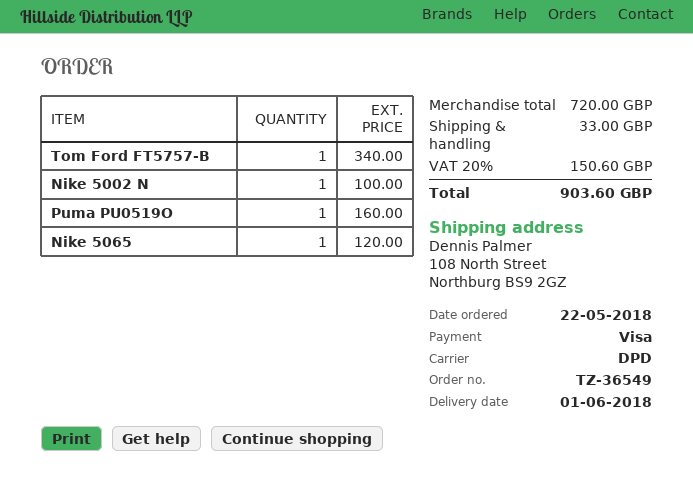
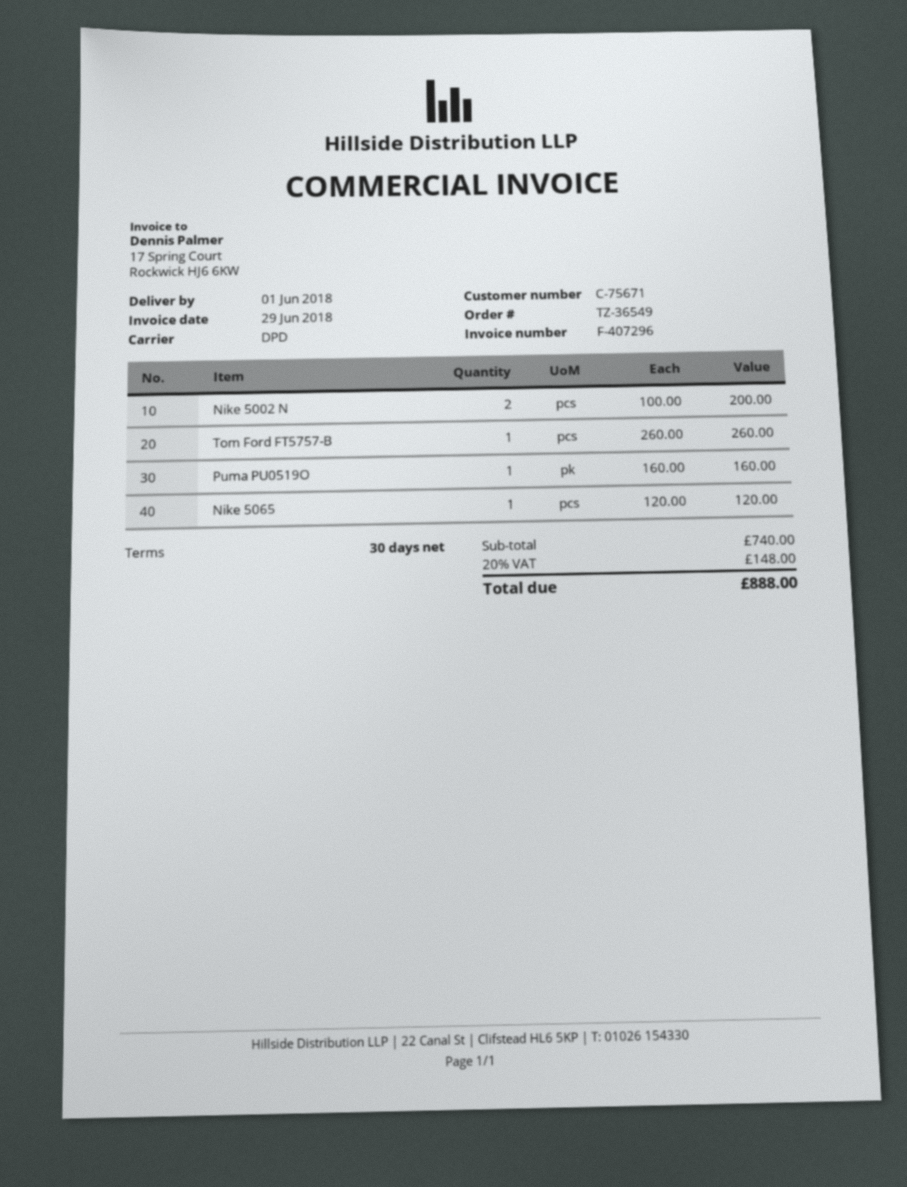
Tom Ford FT5757-B: 1 for 340.00 -> 1 for 260.00
Nike 5002 N: 1 for 100.00 -> 2 for 200.00
subtotal: 720.00 -> 740.00
shipping: 33.00 -> none
tax: 20% = 150.60 -> 20% = 148.00
total: 903.60 -> 888.00

